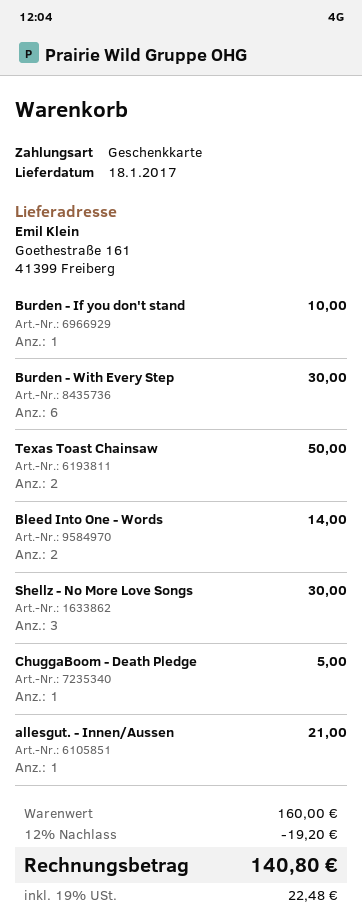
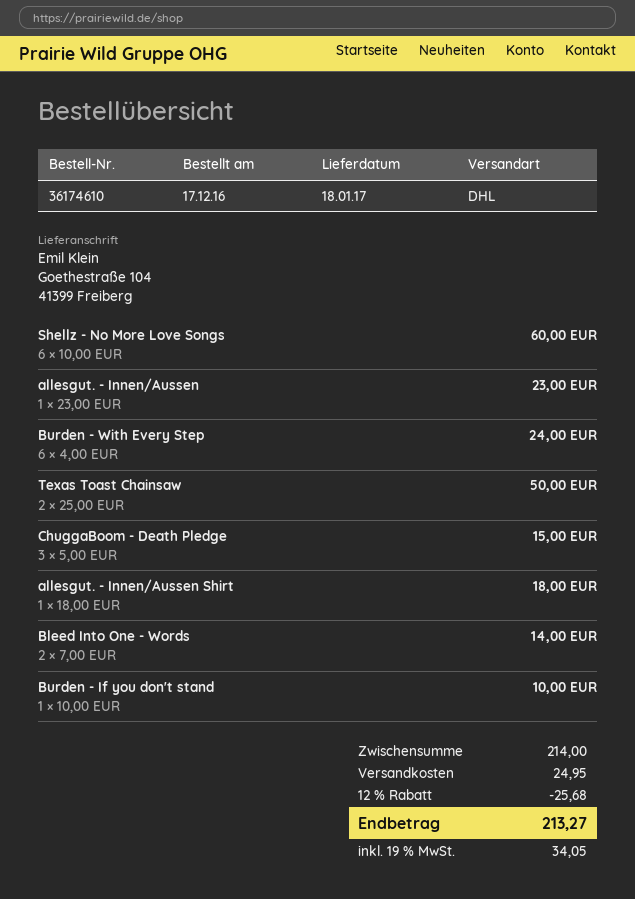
ship to: Goethestraße 161, 41399 Freiberg -> Goethestraße 104, 41399 Freiberg
Burden - With Every Step: 6 for 30.00 -> 6 for 24.00
Shellz - No More Love Songs: 3 for 30.00 -> 6 for 60.00
ChuggaBoom - Death Pledge: 1 for 5.00 -> 3 for 15.00
allesgut. - Innen/Aussen: 1 for 21.00 -> 1 for 23.00
allesgut. - Innen/Aussen Shirt: none -> 1 for 18.00
subtotal: 160.00 -> 214.00
discount: 12% = 19.20 -> 12% = 25.68
shipping: none -> 24.95
tax: 19% = 22.48 -> 19% = 34.05
total: 140.80 -> 213.27

